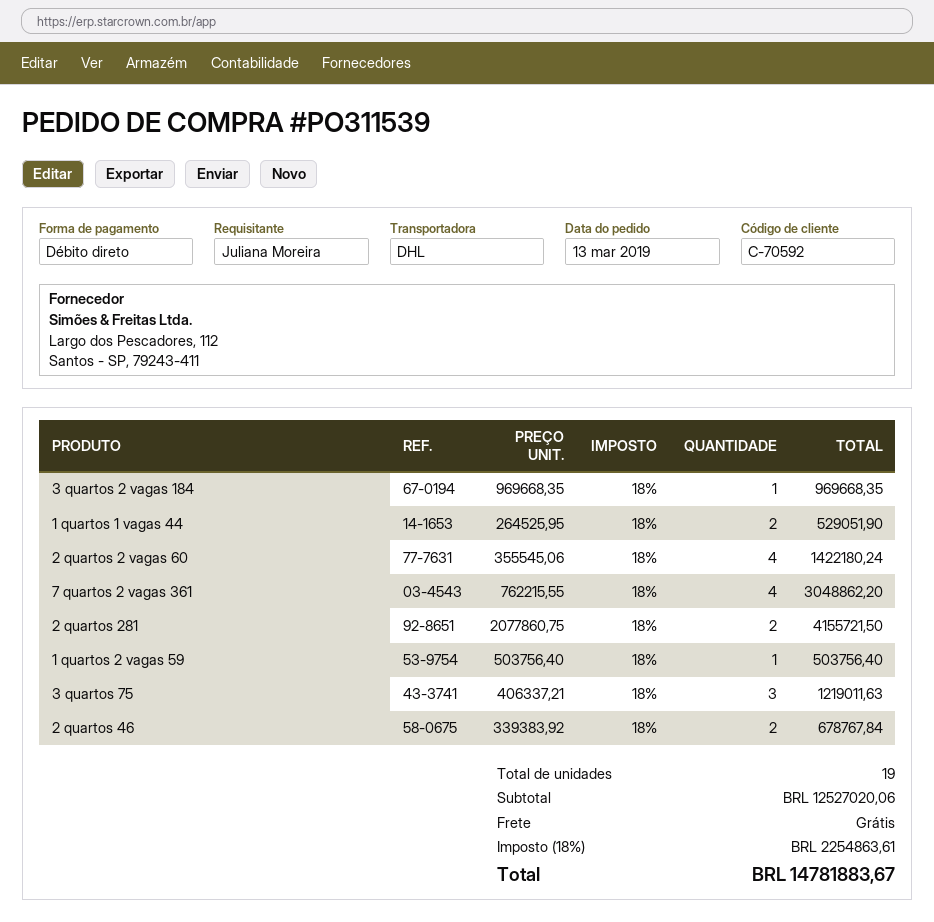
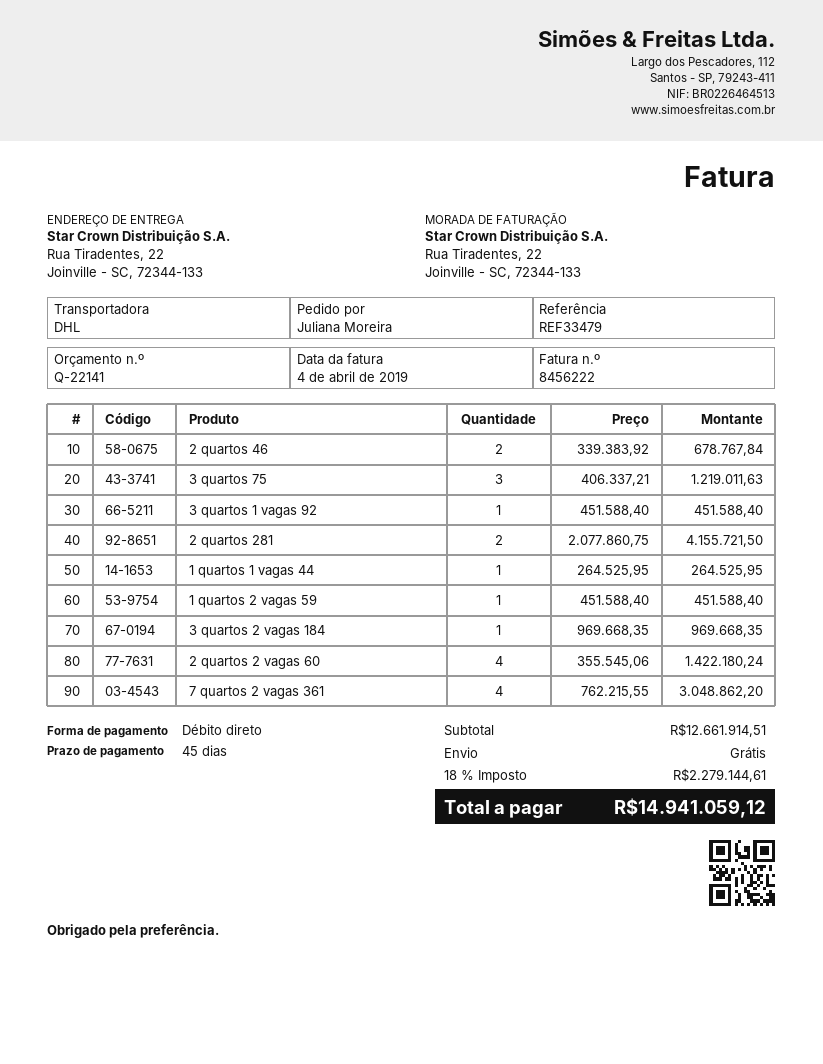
1 quartos 1 vagas 44: 2 x 264525.95 = 529051.90 -> 1 x 264525.95 = 264525.95
1 quartos 2 vagas 59: 1 x 503756.40 = 503756.40 -> 1 x 451588.40 = 451588.40
3 quartos 1 vagas 92: none -> 1 x 451588.40 = 451588.40
subtotal: 12527020.06 -> 12661914.51
tax: 18% = 2254863.61 -> 18% = 2279144.61
total: 14781883.67 -> 14941059.12

